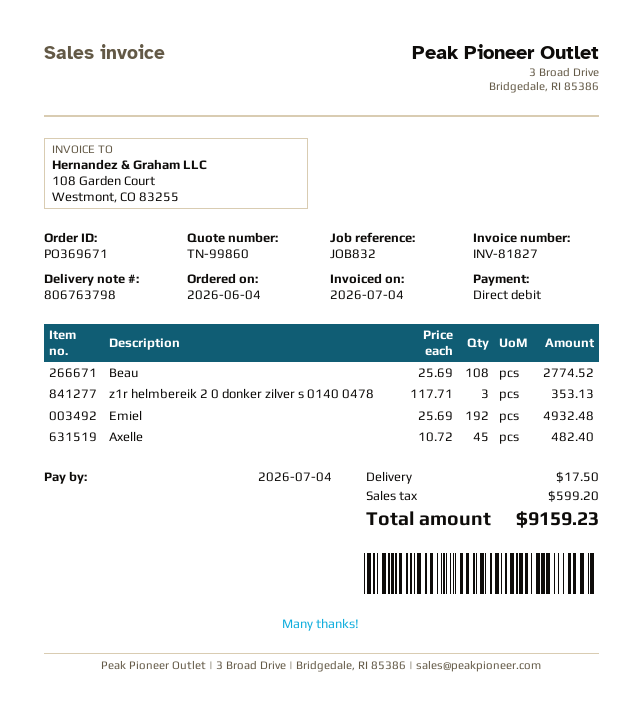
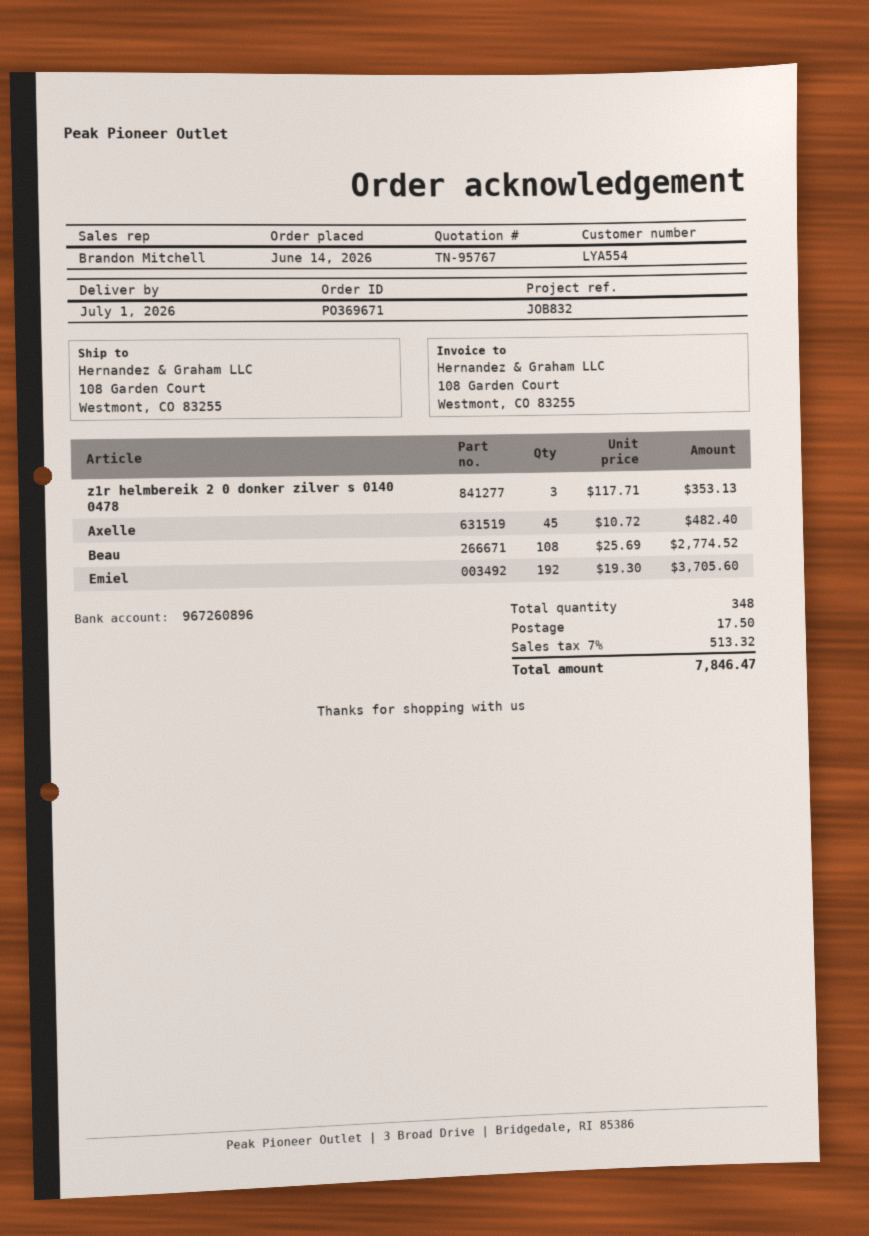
quote number: TN-99860 -> TN-95767
order date: 2026-06-04 -> 2026-06-14
Emiel: 192 x 25.69 = 4932.48 -> 192 x 19.30 = 3705.60
tax: 599.20 -> 513.32
total: 9159.23 -> 7846.47

